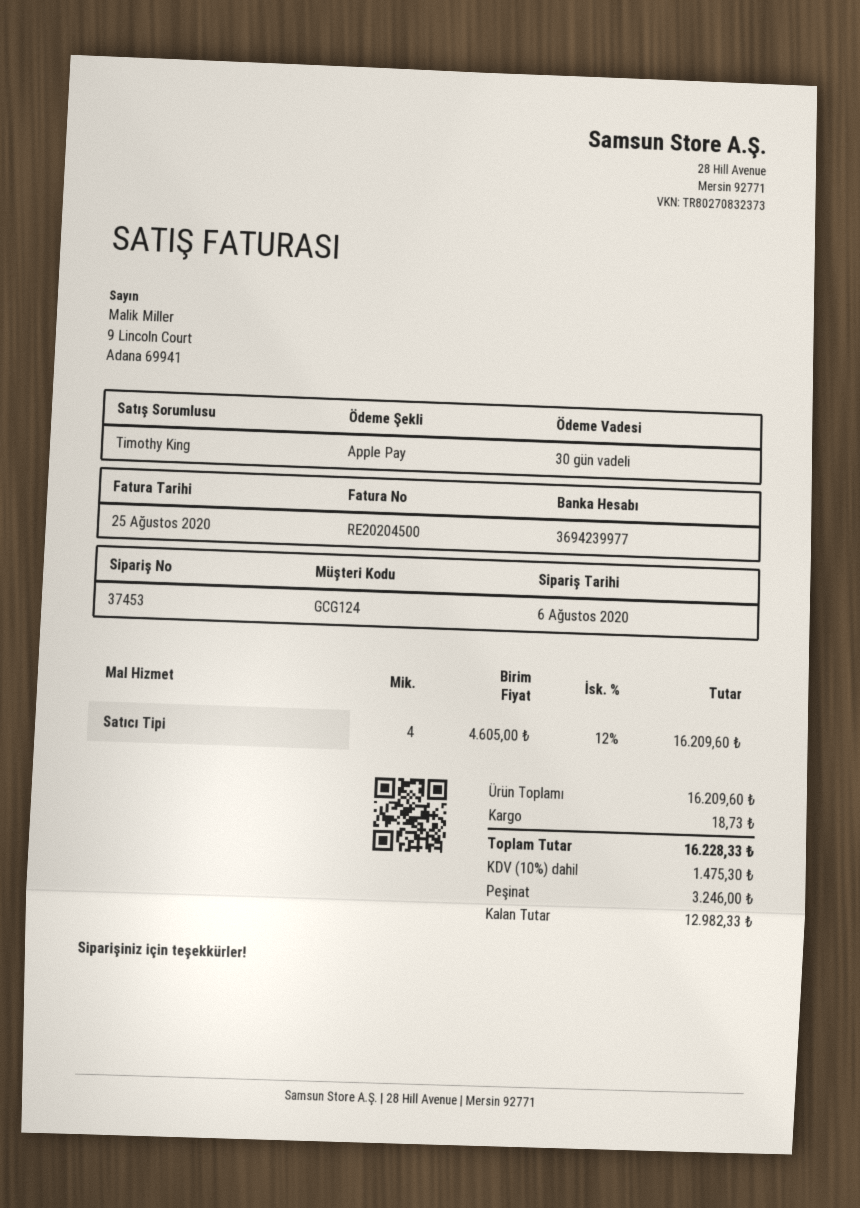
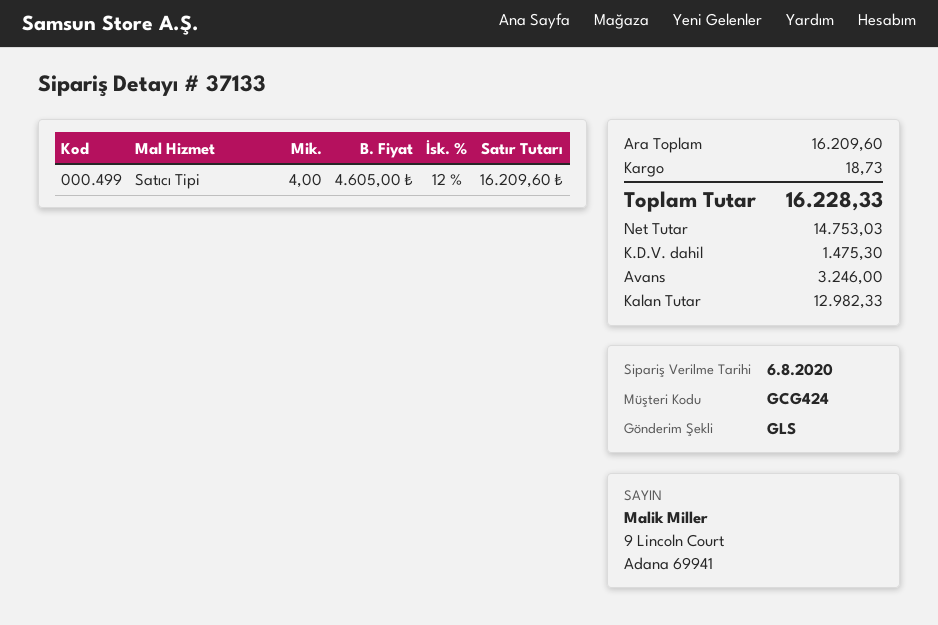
order number: 37453 -> 37133
customer number: GCG124 -> GCG424

